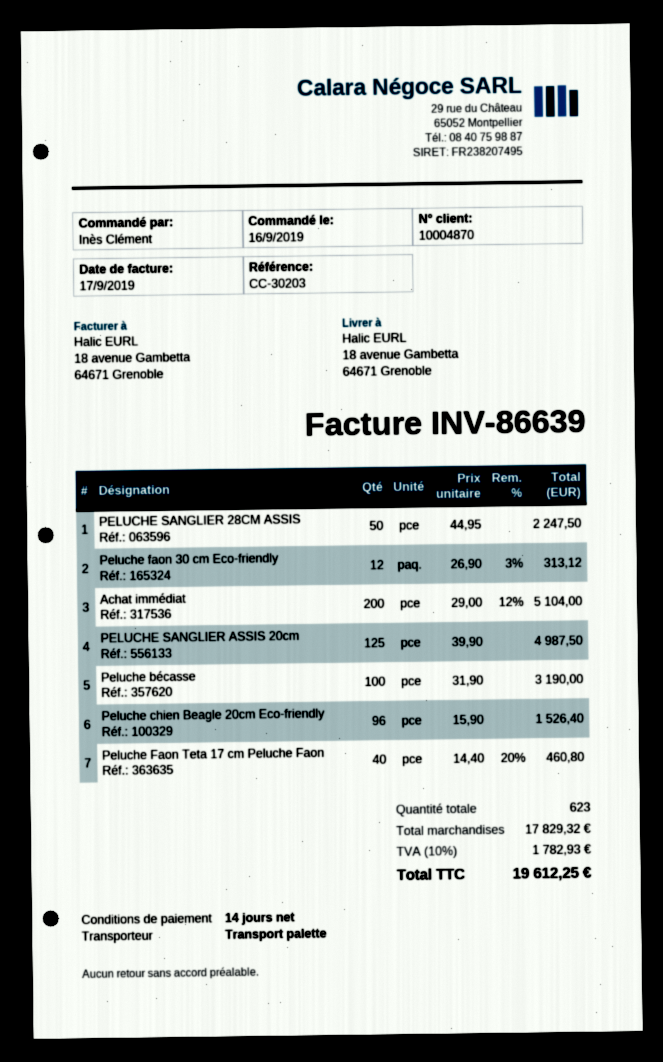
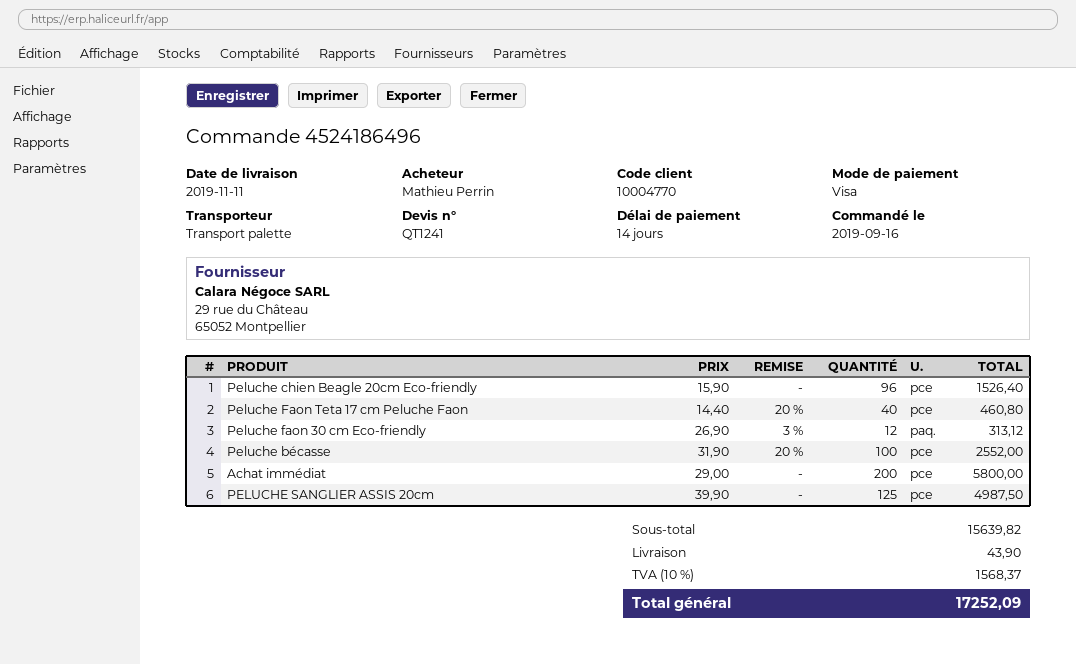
customer number: 10004870 -> 10004770
ordered by: Inès Clément -> Mathieu Perrin
PELUCHE SANGLIER 28CM ASSIS: 50 x 44.95 = 2247.50 -> none
Achat immédiat: 200 x 29.00 - 12% = 5104.00 -> 200 x 29.00 = 5800.00
Peluche bécasse: 100 x 31.90 = 3190.00 -> 100 x 31.90 - 20% = 2552.00
subtotal: 17829.32 -> 15639.82
shipping: none -> 43.90
tax: 10% = 1782.93 -> 10% = 1568.37
total: 19612.25 -> 17252.09

